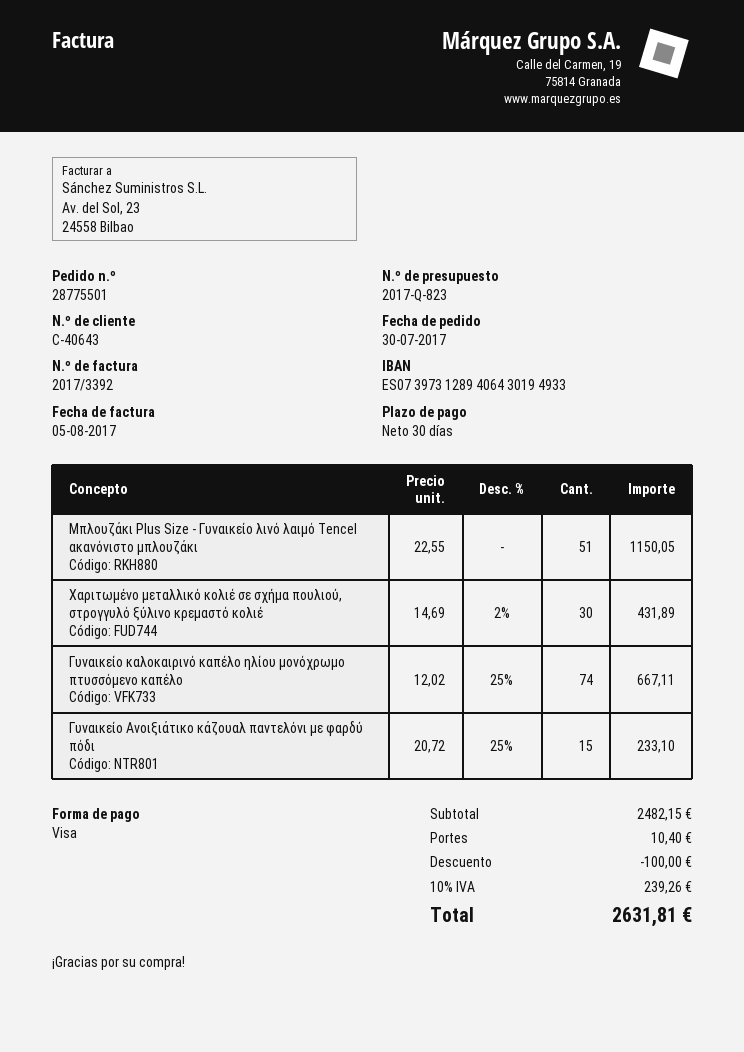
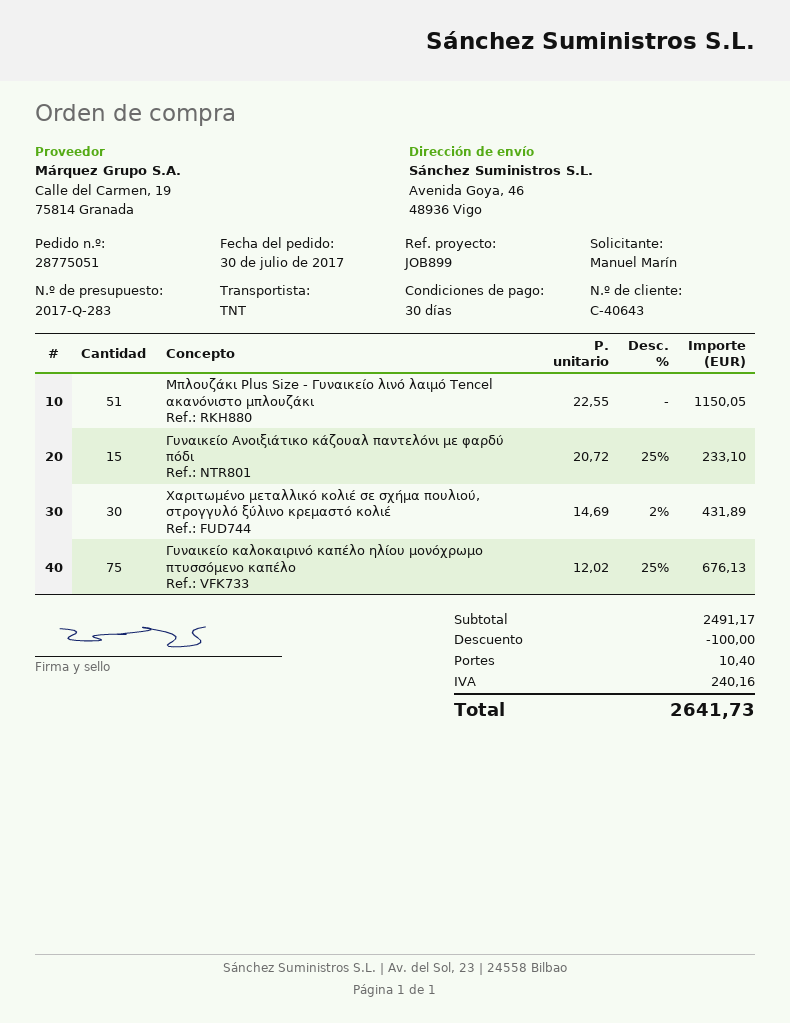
quote number: 2017-Q-823 -> 2017-Q-283
order number: 28775501 -> 28775051
Γυναικείο καλοκαιρινό καπέλο ηλίου μονόχρωμο πτυσσόμενο καπέλο: 74 x 12.02 - 25% = 667.11 -> 75 x 12.02 - 25% = 676.13
subtotal: 2482.15 -> 2491.17
tax: 239.26 -> 240.16
total: 2631.81 -> 2641.73

